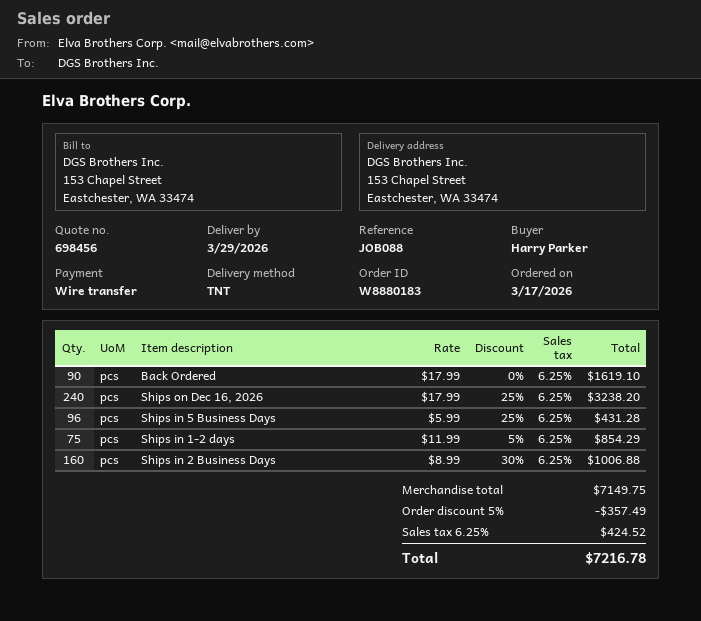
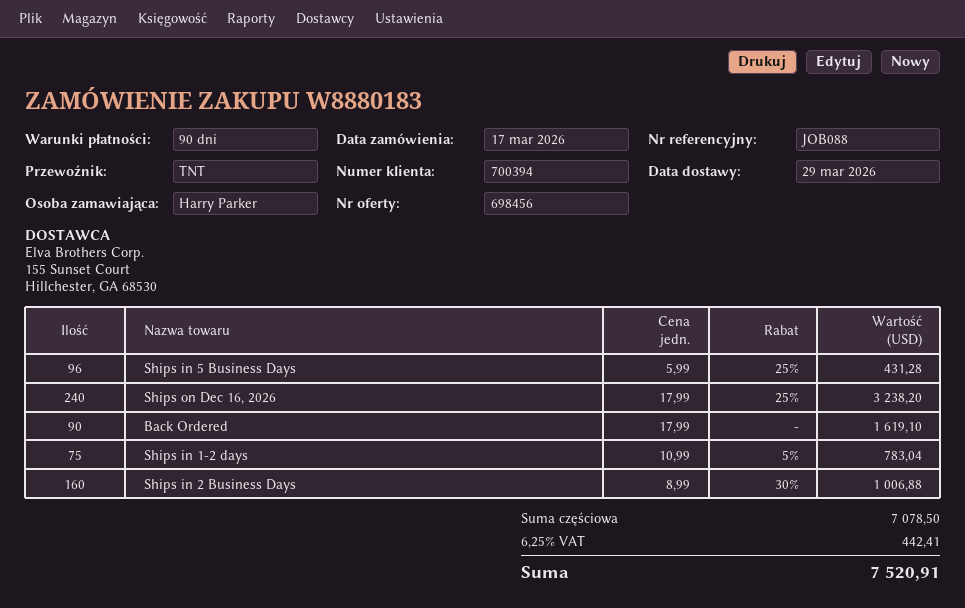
Ships in 1-2 days: 75 x 11.99 - 5% = 854.29 -> 75 x 10.99 - 5% = 783.04
subtotal: 7149.75 -> 7078.50
discount: 5% = 357.49 -> none
tax: 6.25% = 424.52 -> 6.25% = 442.41
total: 7216.78 -> 7520.91

